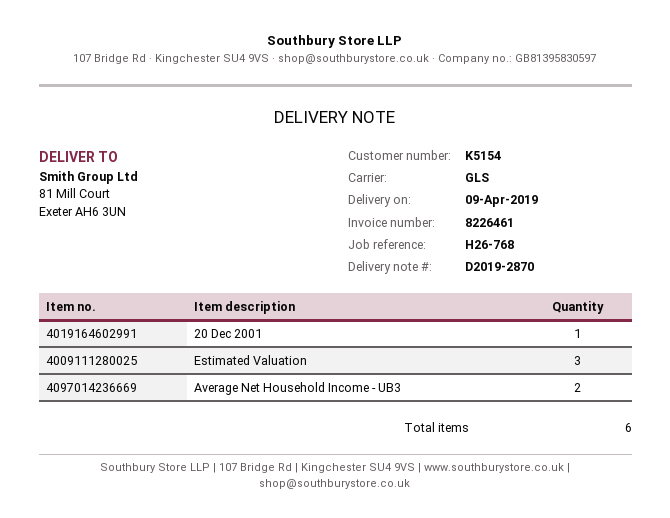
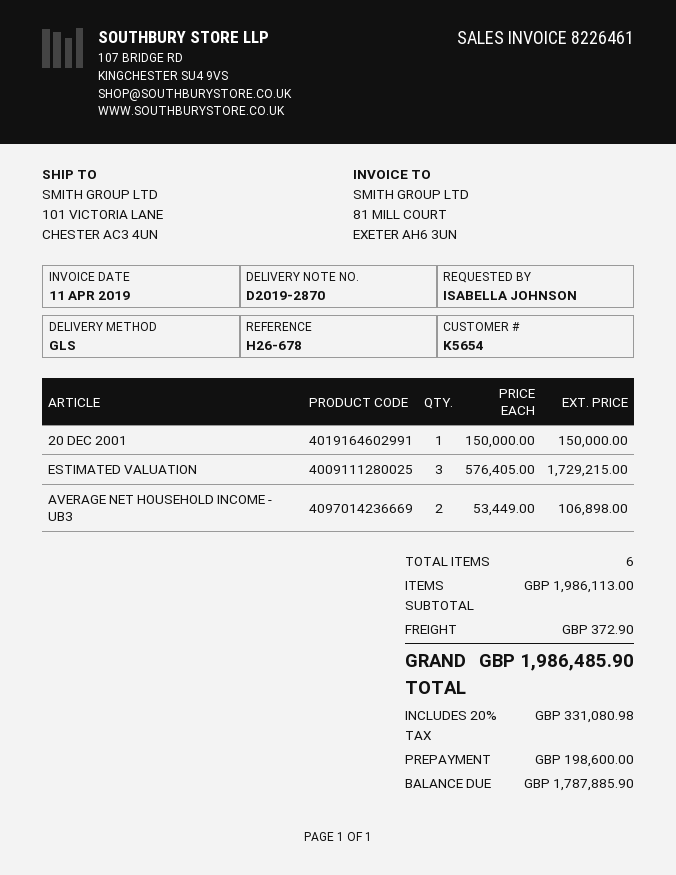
customer number: K5154 -> K5654
reference: H26-768 -> H26-678
ship to: 81 Mill Court, Exeter AH6 3UN -> 101 VICTORIA LANE, CHESTER AC3 4UN

